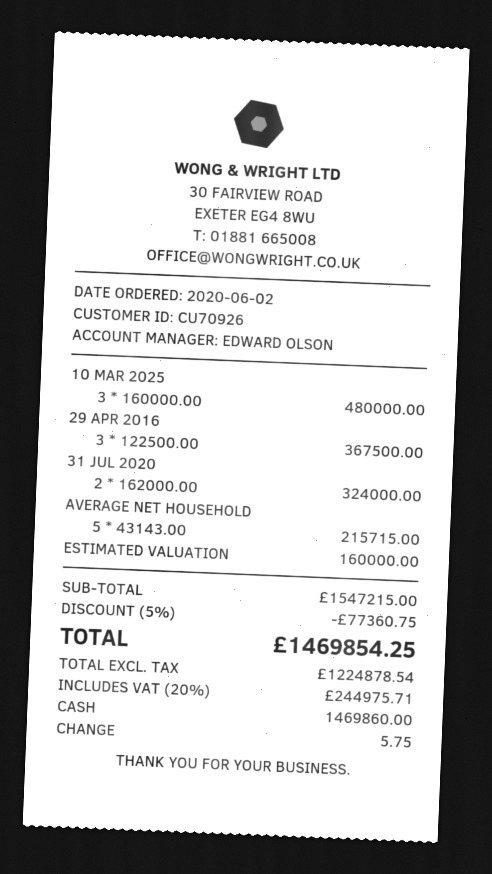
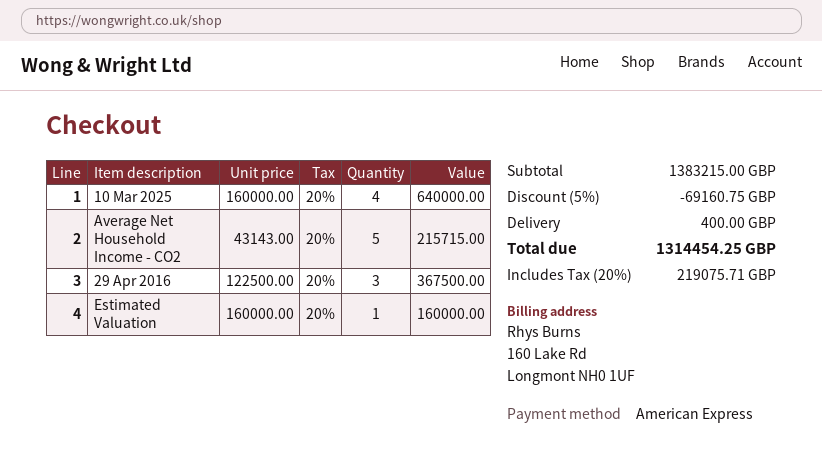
payment method: cash -> American Express
10 MAR 2025: 3 x 160000.00 = 480000.00 -> 4 x 160000.00 = 640000.00
31 JUL 2020: 2 x 162000.00 = 324000.00 -> none
subtotal: 1547215.00 -> 1383215.00
discount: 5% = 77360.75 -> 5% = 69160.75
shipping: none -> 400.00
tax: 20% = 244975.71 -> 20% = 219075.71
total: 1469854.25 -> 1314454.25

